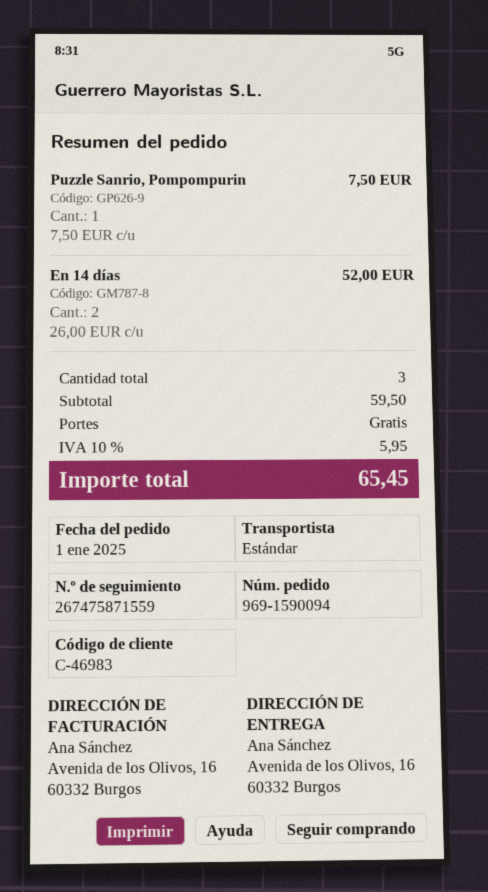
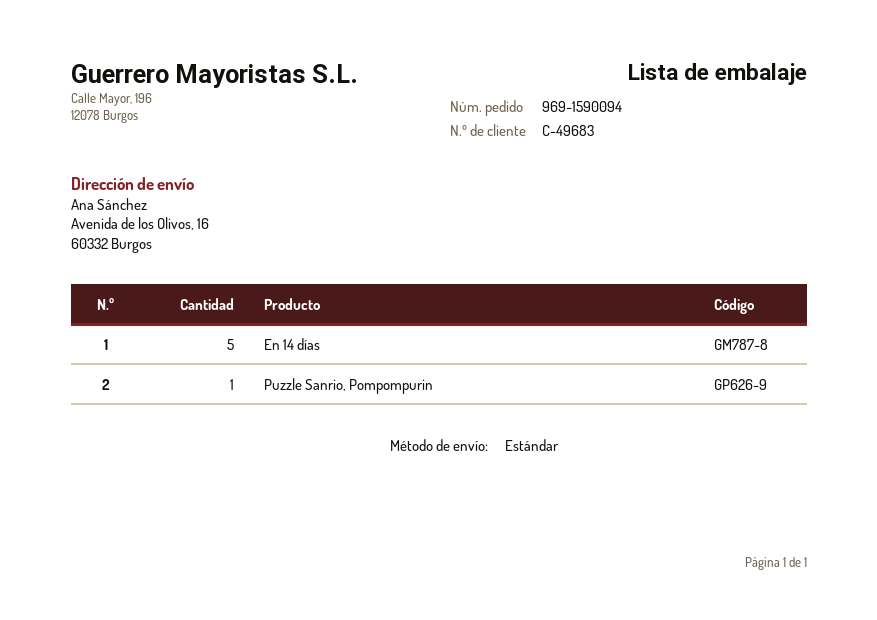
customer number: C-46983 -> C-49683
En 14 días: 2 -> 5

